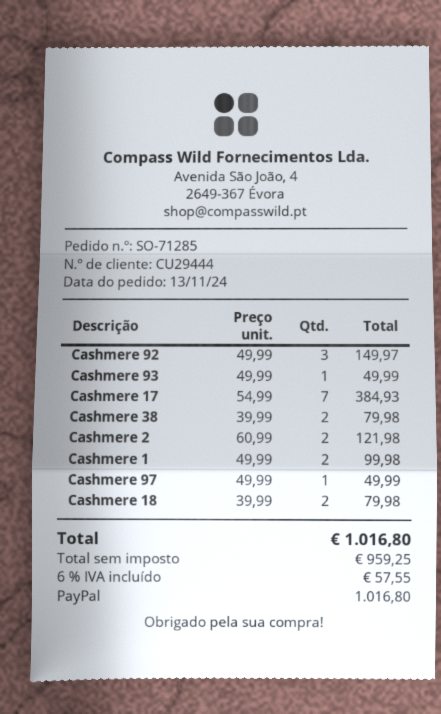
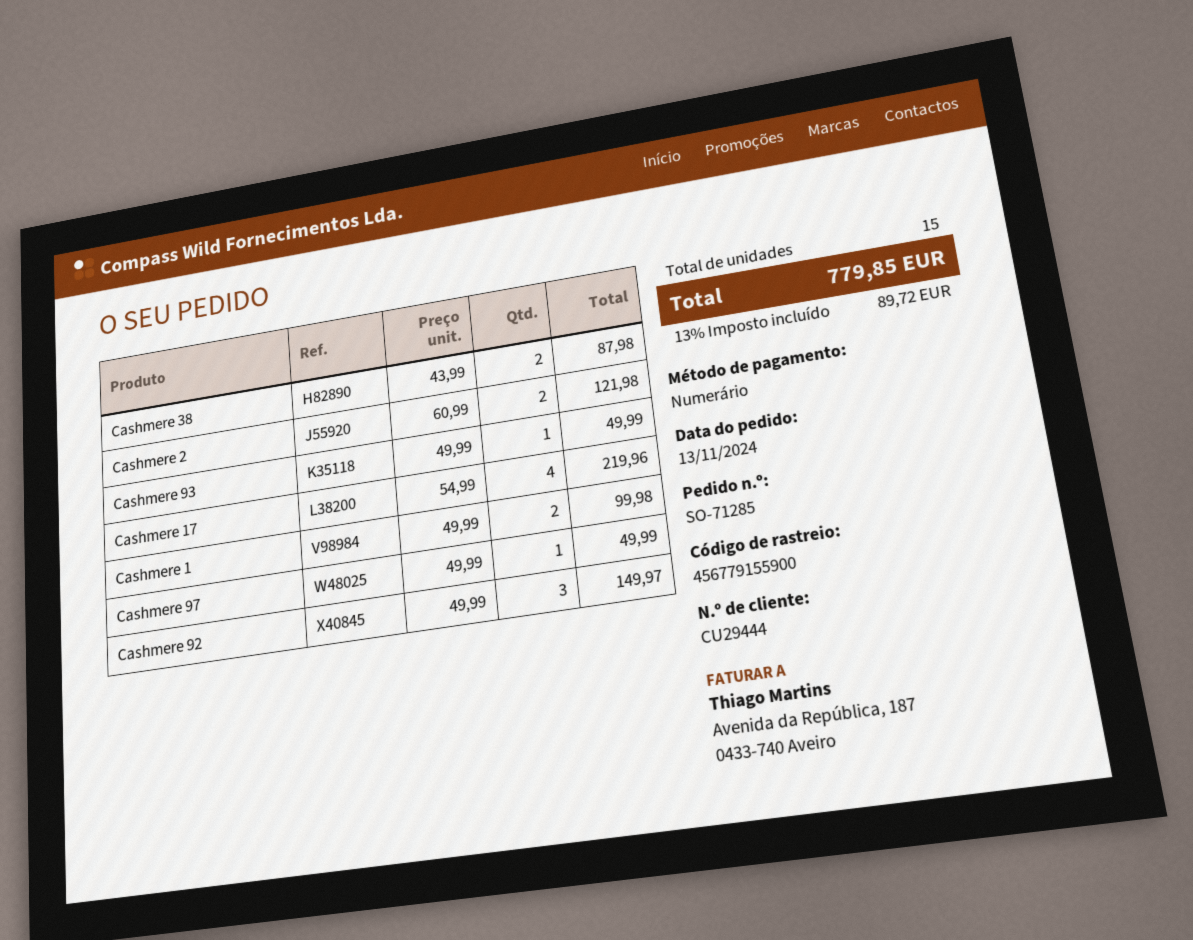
payment method: PayPal -> cash
Cashmere 17: 7 x 54.99 = 384.93 -> 4 x 54.99 = 219.96
Cashmere 38: 2 x 39.99 = 79.98 -> 2 x 43.99 = 87.98
Cashmere 18: 2 x 39.99 = 79.98 -> none
tax: 6% = 57.55 -> 13% = 89.72
total: 1016.80 -> 779.85

